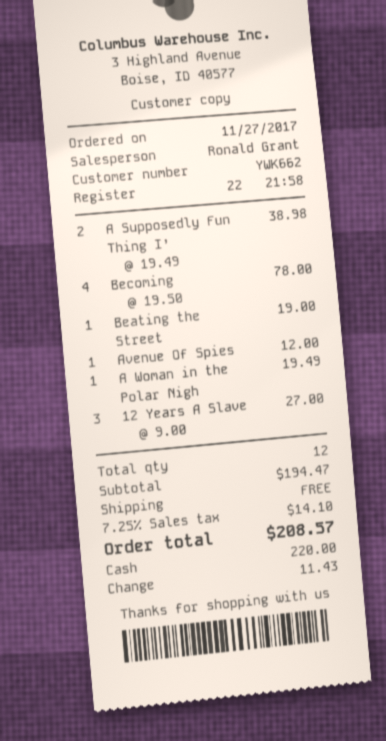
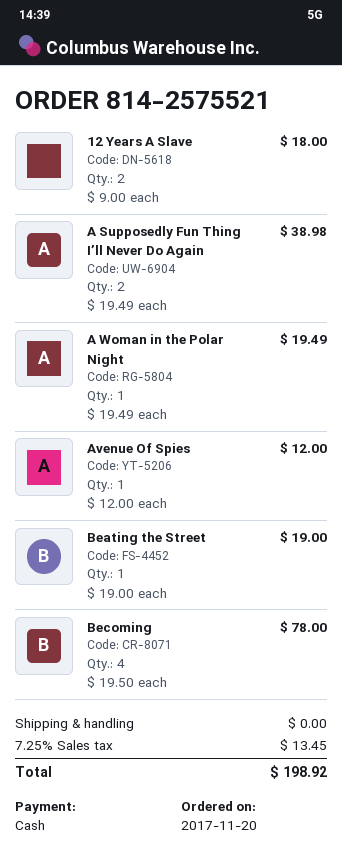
order date: 2017-11-27 -> 2017-11-20
12 Years A Slave: 3 x 9.00 = 27.00 -> 2 x 9.00 = 18.00
tax: 7.25% = 14.10 -> 7.25% = 13.45
total: 208.57 -> 198.92

